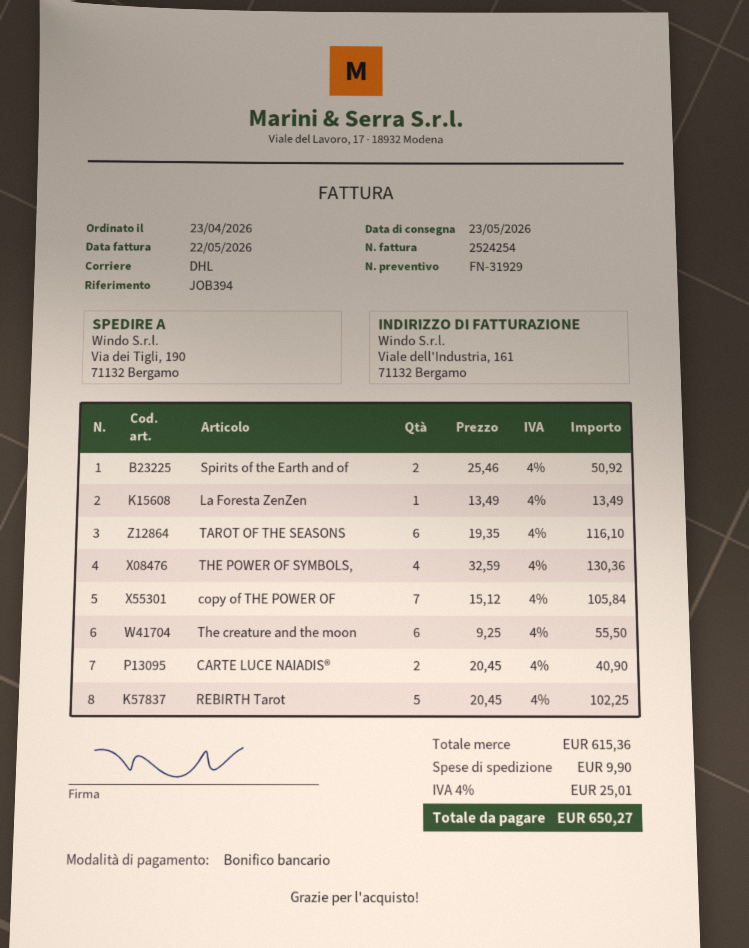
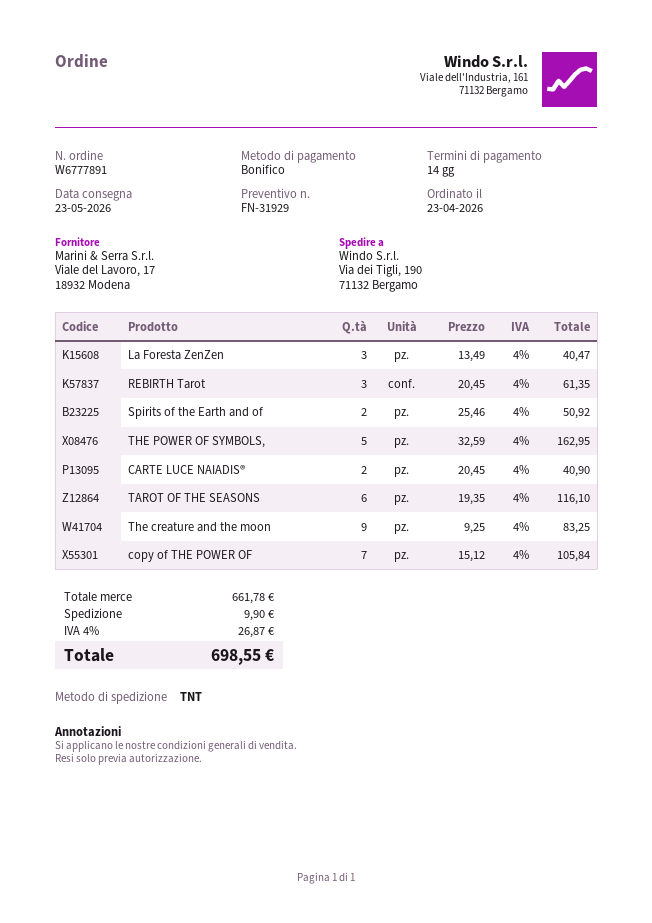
shipping method: DHL -> TNT
La Foresta ZenZen: 1 x 13.49 = 13.49 -> 3 x 13.49 = 40.47
THE POWER OF SYMBOLS,: 4 x 32.59 = 130.36 -> 5 x 32.59 = 162.95
The creature and the moon: 6 x 9.25 = 55.50 -> 9 x 9.25 = 83.25
REBIRTH Tarot: 5 x 20.45 = 102.25 -> 3 x 20.45 = 61.35
subtotal: 615.36 -> 661.78
tax: 4% = 25.01 -> 4% = 26.87
total: 650.27 -> 698.55

